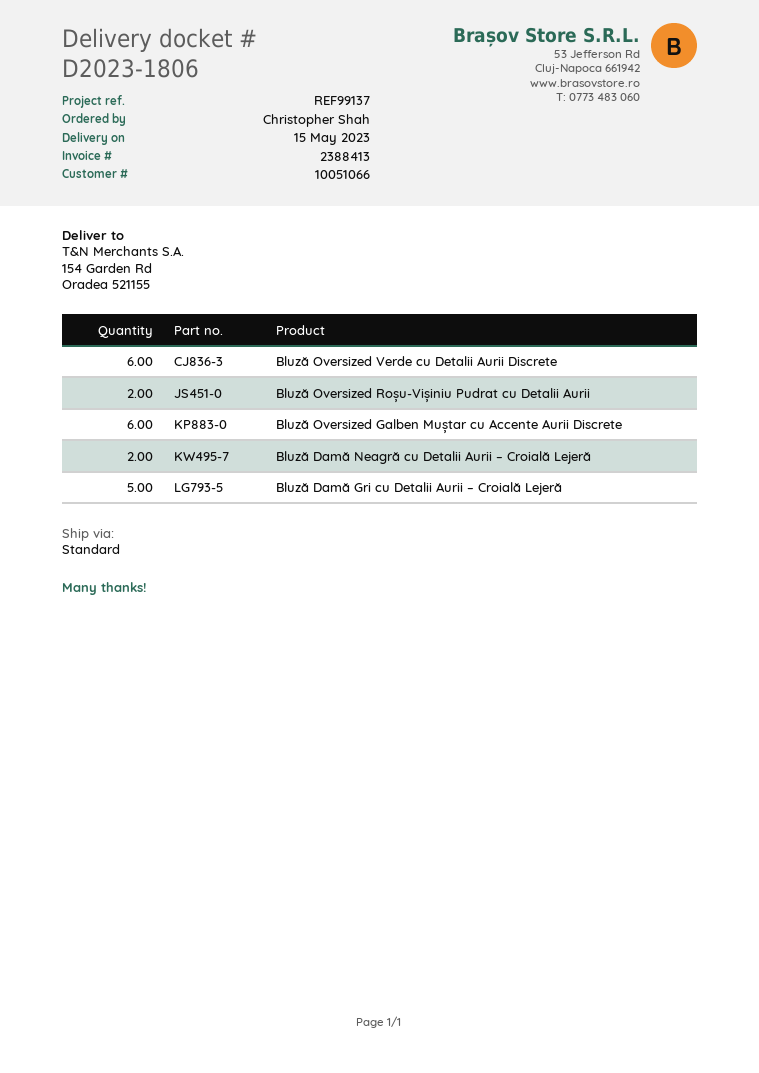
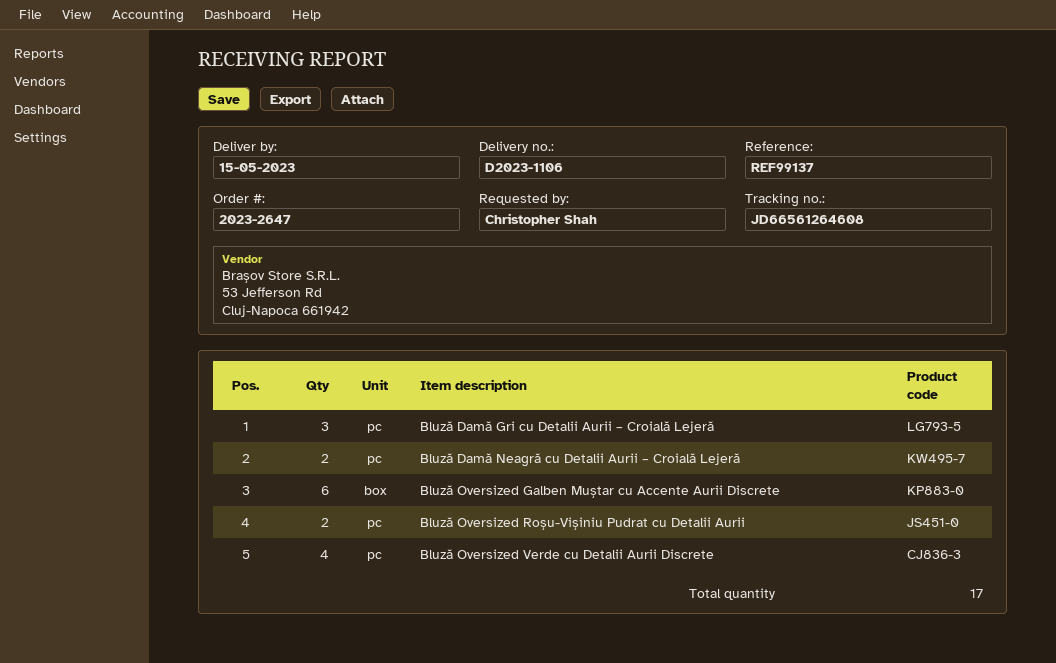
delivery note number: D2023-1806 -> D2023-1106
Bluză Oversized Verde cu Detalii Aurii Discrete: 6 -> 4
Bluză Damă Gri cu Detalii Aurii – Croială Lejeră: 5 -> 3

